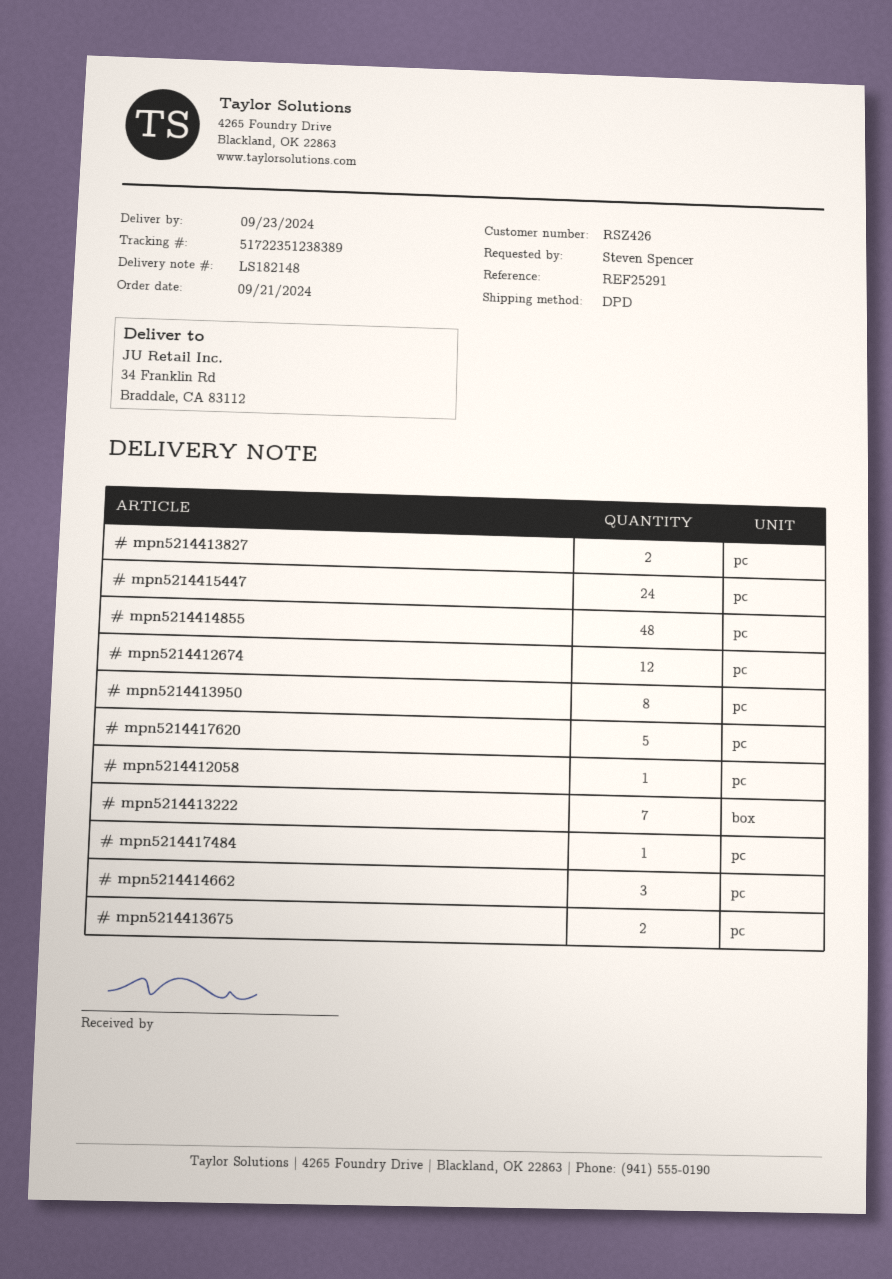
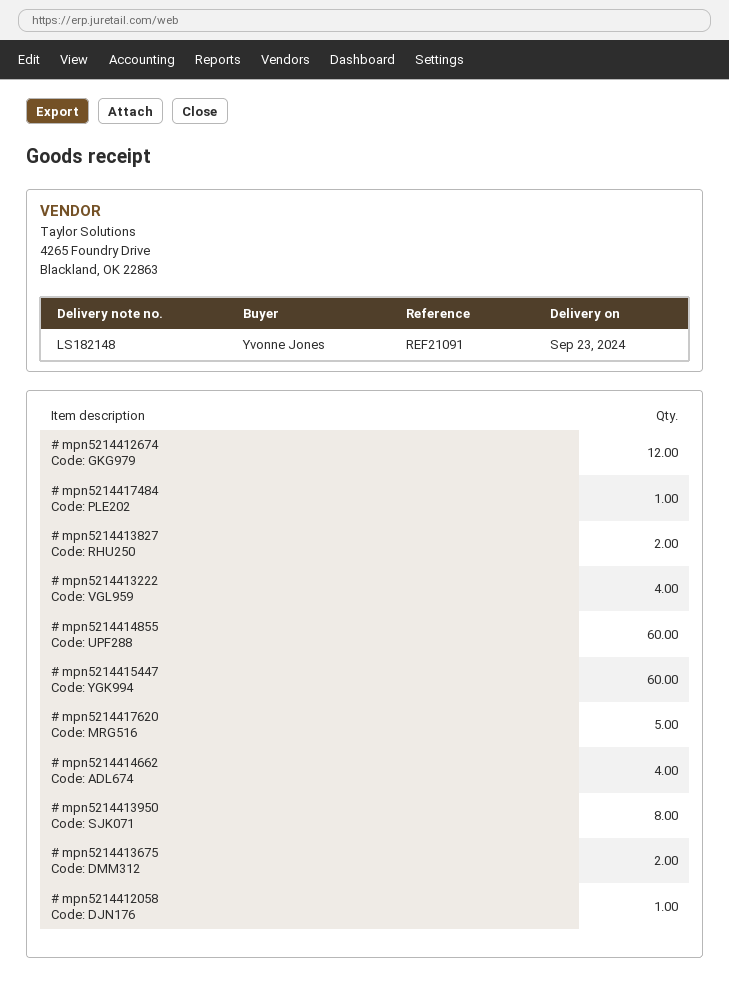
reference: REF25291 -> REF21091
ordered by: Steven Spencer -> Yvonne Jones
# mpn5214415447: 24 -> 60
# mpn5214414855: 48 -> 60
# mpn5214413222: 7 -> 4
# mpn5214414662: 3 -> 4

